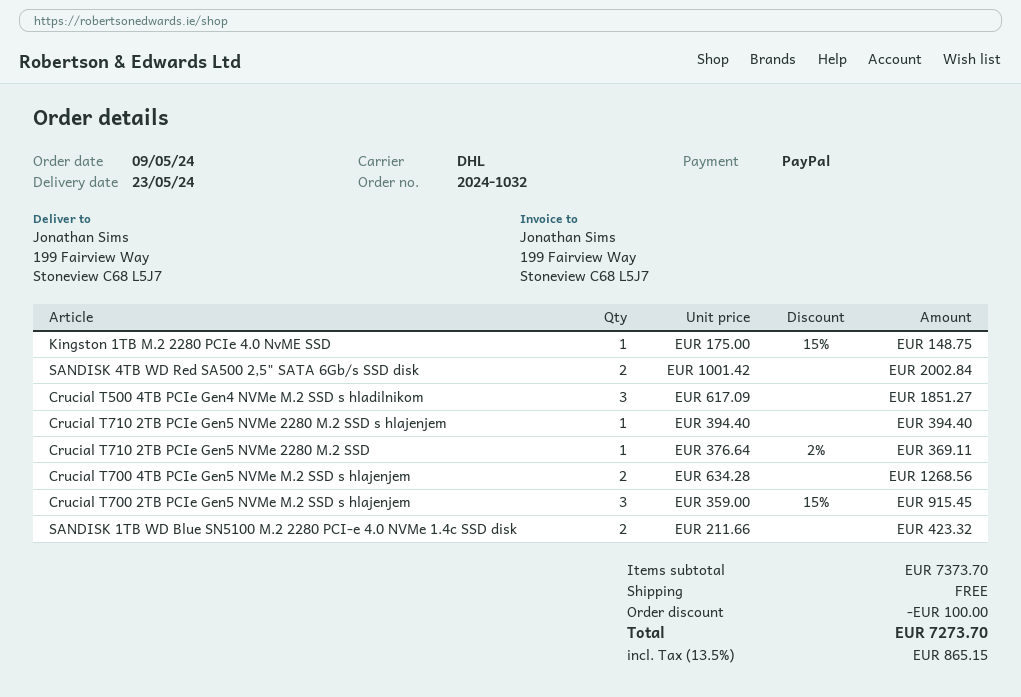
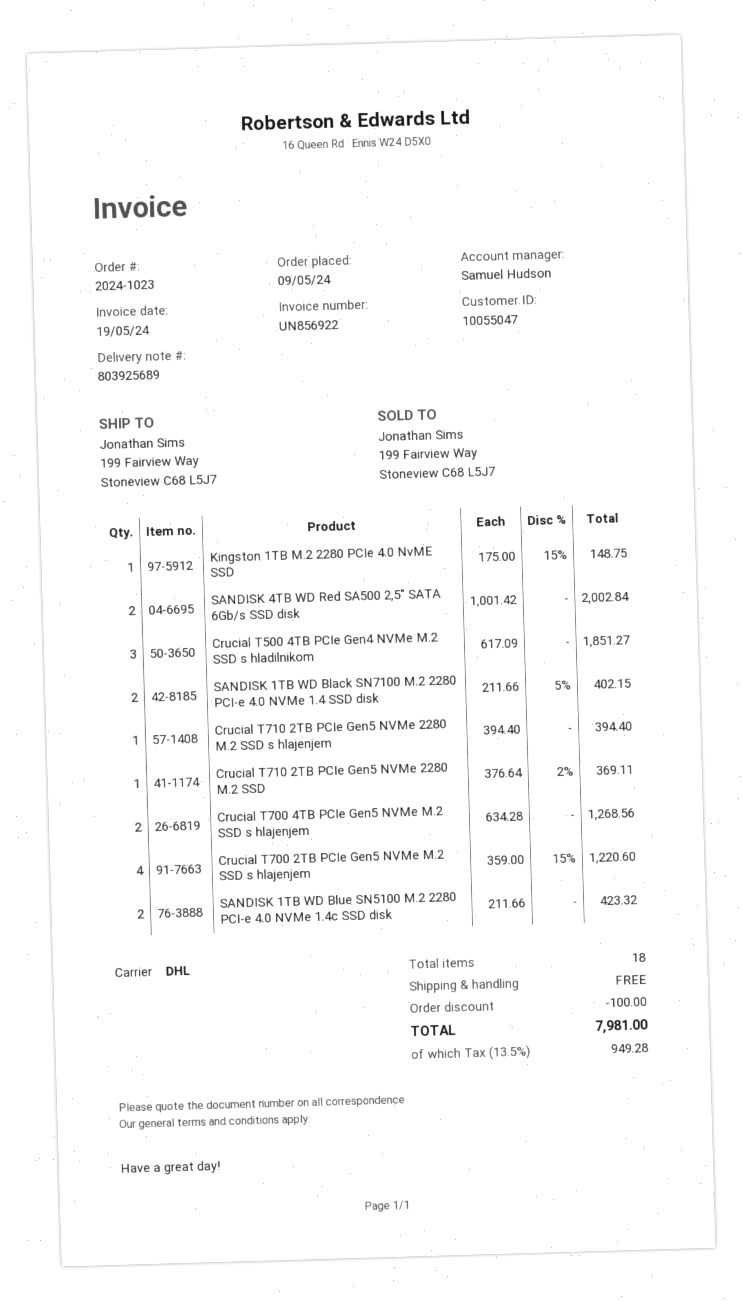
order number: 2024-1032 -> 2024-1023
Crucial T700 2TB PCIe Gen5 NVMe M.2 SSD s hlajenjem: 3 x 359.00 - 15% = 915.45 -> 4 x 359.00 - 15% = 1220.60
SANDISK 1TB WD Black SN7100 M.2 2280 PCI-e 4.0 NVMe 1.4 SSD disk: none -> 2 x 211.66 - 5% = 402.15
tax: 13.5% = 865.15 -> 13.5% = 949.28
total: 7273.70 -> 7981.00

